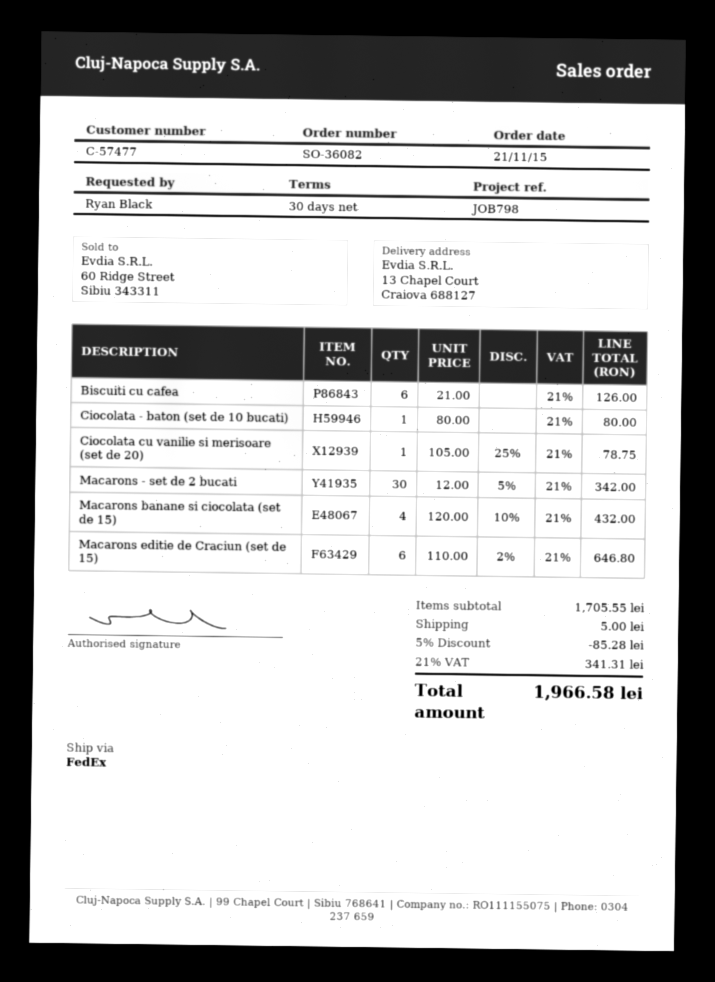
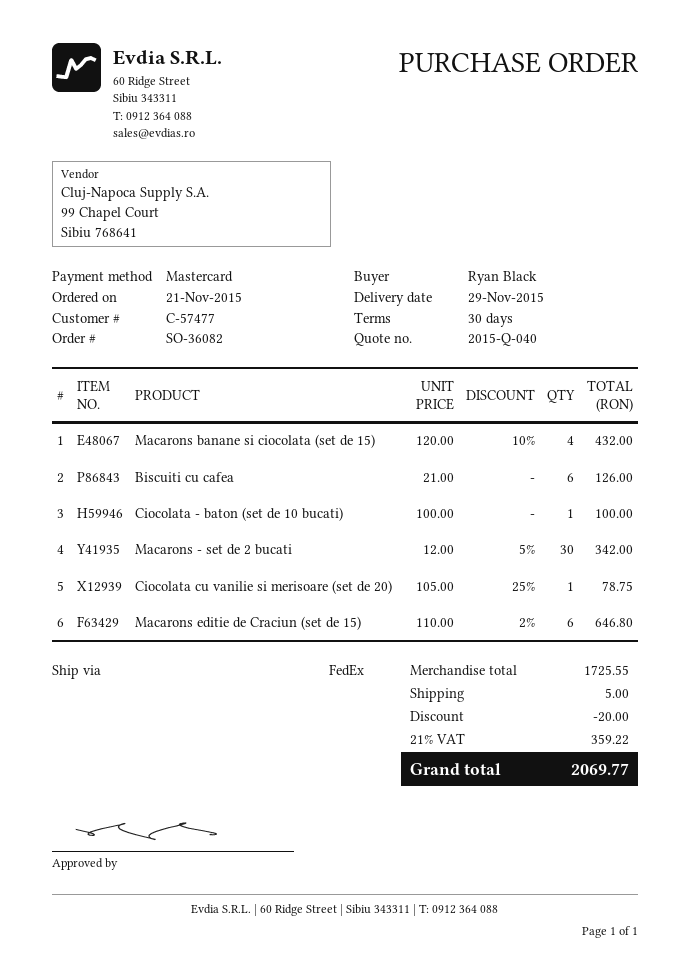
Ciocolata - baton (set de 10 bucati): 1 x 80.00 = 80.00 -> 1 x 100.00 = 100.00
subtotal: 1705.55 -> 1725.55
discount: 85.28 -> 20.00
tax: 21% = 341.31 -> 21% = 359.22
total: 1966.58 -> 2069.77

